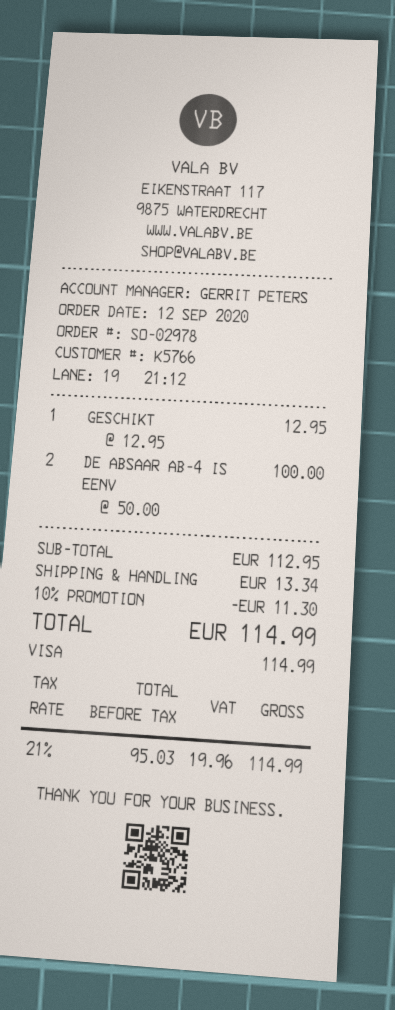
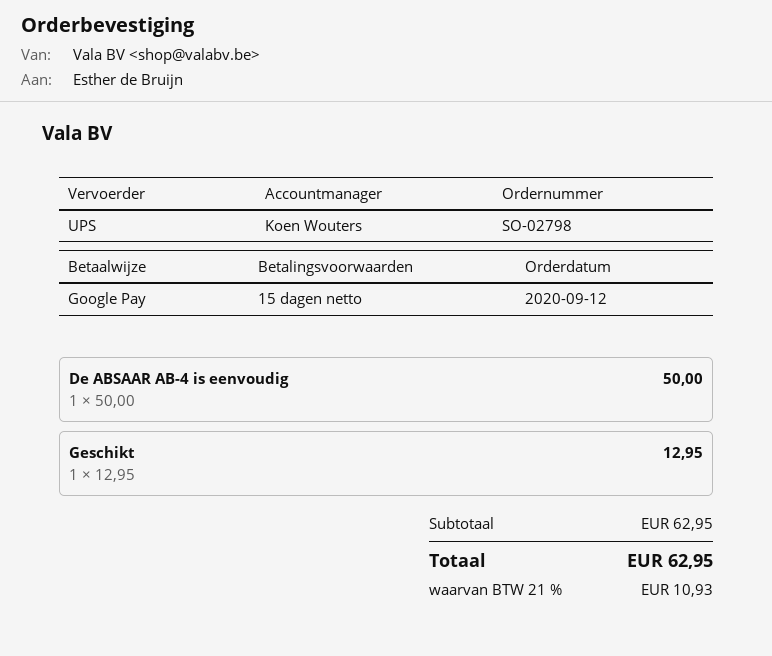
order number: SO-02978 -> SO-02798
sales rep: GERRIT PETERS -> Koen Wouters
payment method: Visa -> Google Pay
DE ABSAAR AB-4 IS EENV: 2 x 50.00 = 100.00 -> 1 x 50.00 = 50.00
subtotal: 112.95 -> 62.95
discount: 10% = 11.30 -> none
shipping: 13.34 -> none
tax: 21% = 19.96 -> 21% = 10.93
total: 114.99 -> 62.95

